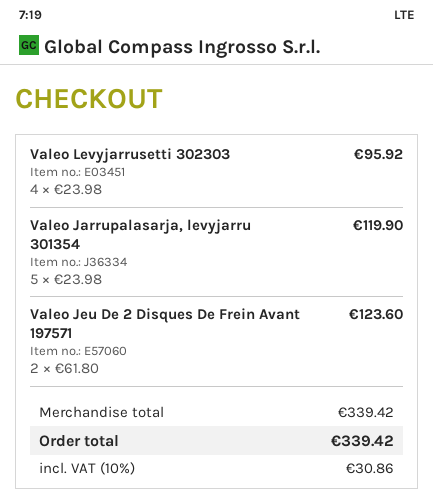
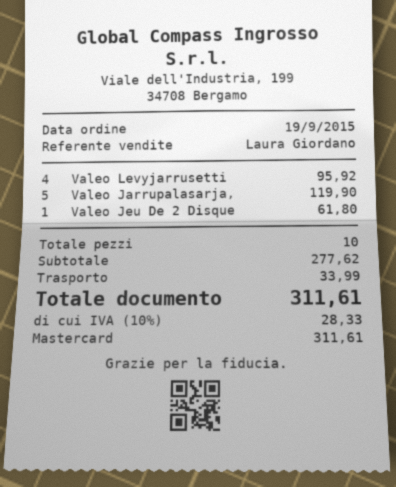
Valeo Jeu De 2 Disques De Frein Avant 197571: 2 for 123.60 -> 1 for 61.80
subtotal: 339.42 -> 277.62
shipping: none -> 33.99
tax: 10% = 30.86 -> 10% = 28.33
total: 339.42 -> 311.61

